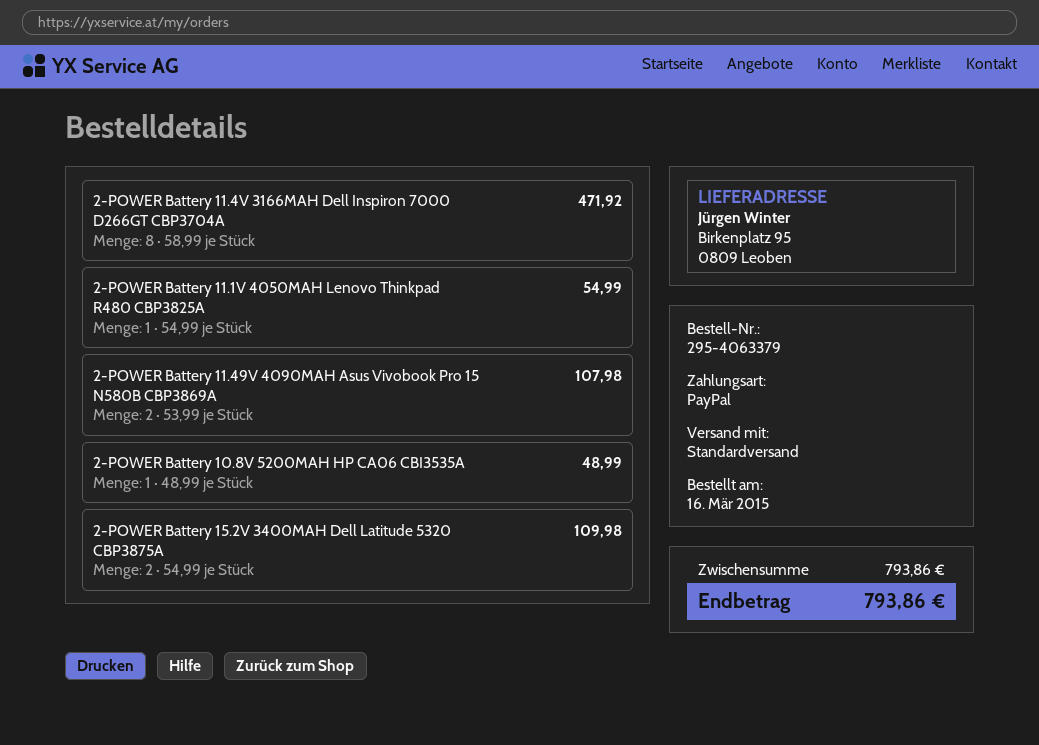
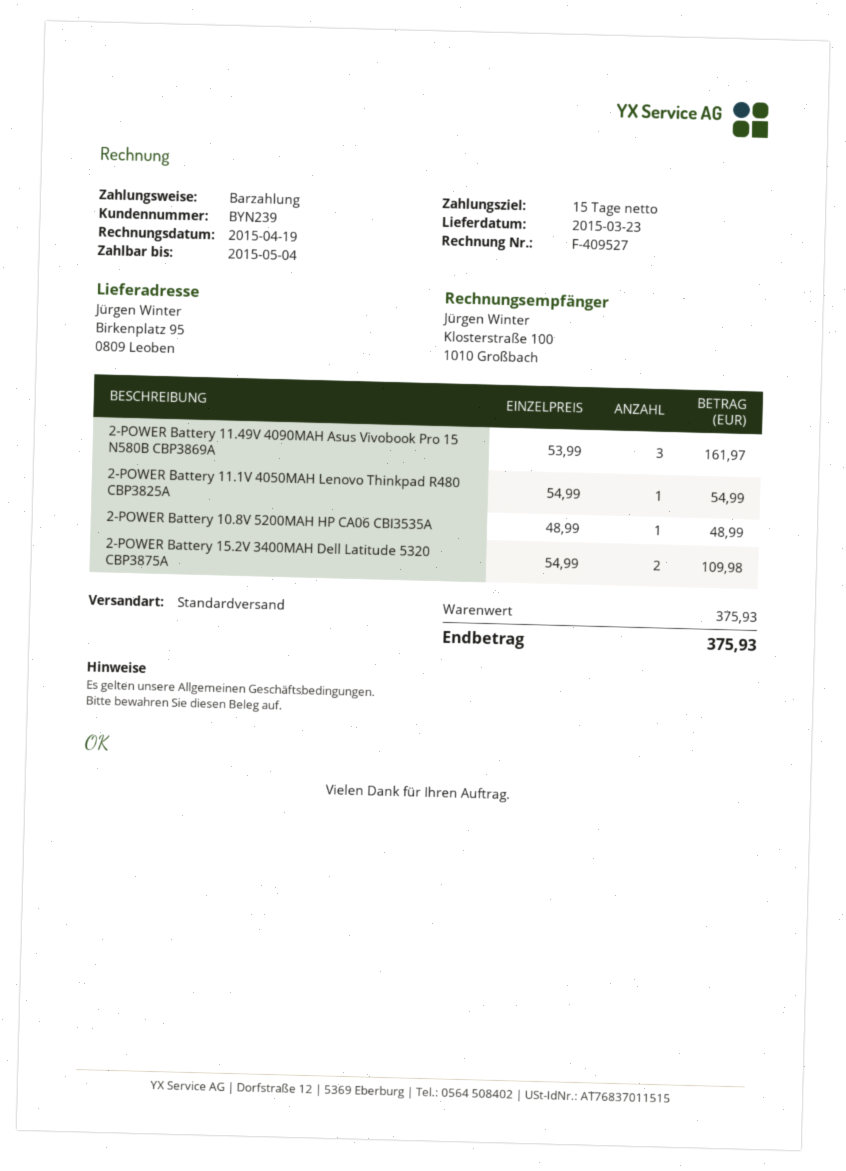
payment method: PayPal -> cash
2-POWER Battery 11.4V 3166MAH Dell Inspiron 7000 D266GT CBP3704A: 8 x 58.99 = 471.92 -> none
2-POWER Battery 11.49V 4090MAH Asus Vivobook Pro 15 N580B CBP3869A: 2 x 53.99 = 107.98 -> 3 x 53.99 = 161.97
subtotal: 793.86 -> 375.93
total: 793.86 -> 375.93

